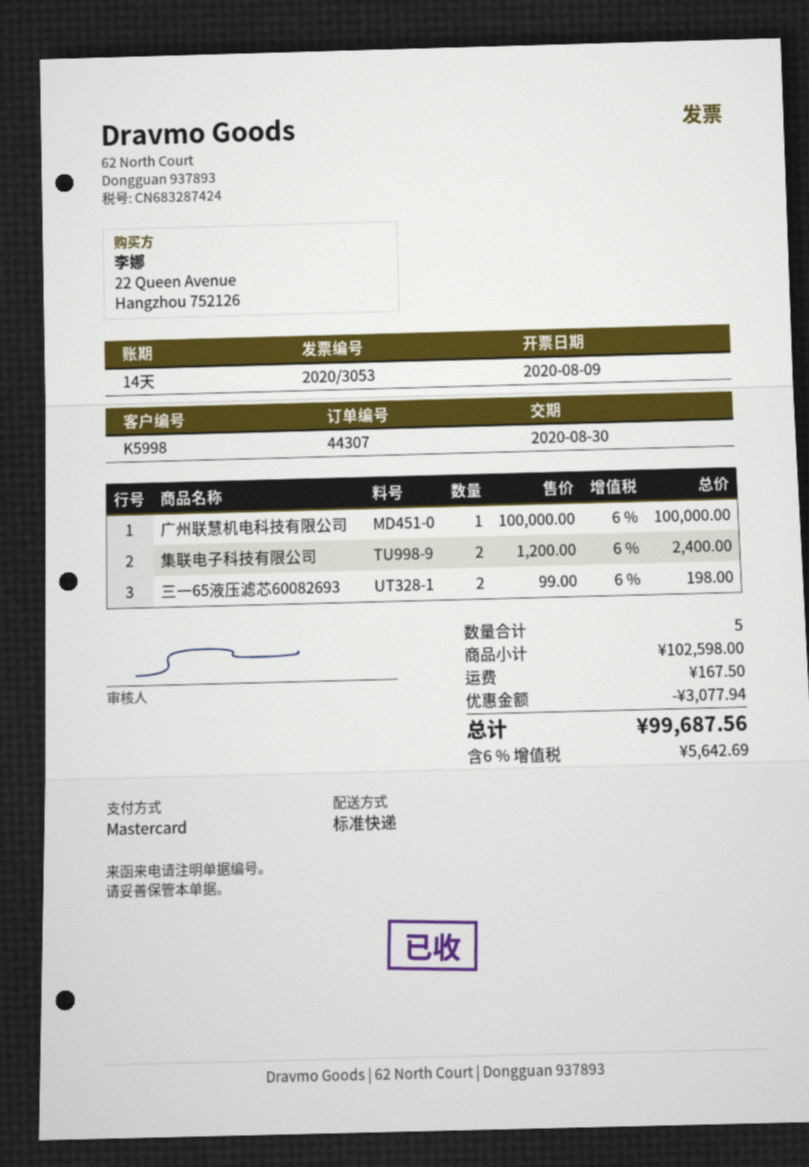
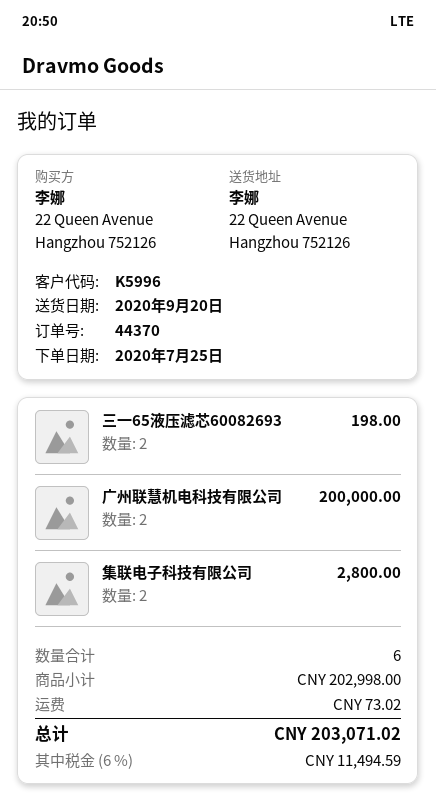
order number: 44307 -> 44370
delivery date: 2020-08-30 -> 2020-09-20
customer number: K5998 -> K5996
广州联慧机电科技有限公司: 1 for 100000.00 -> 2 for 200000.00
集联电子科技有限公司: 2 for 2400.00 -> 2 for 2800.00
total quantity: 5 -> 6
subtotal: 102598.00 -> 202998.00
discount: 3077.94 -> none
shipping: 167.50 -> 73.02
tax: 6% = 5642.69 -> 6% = 11494.59
total: 99687.56 -> 203071.02

